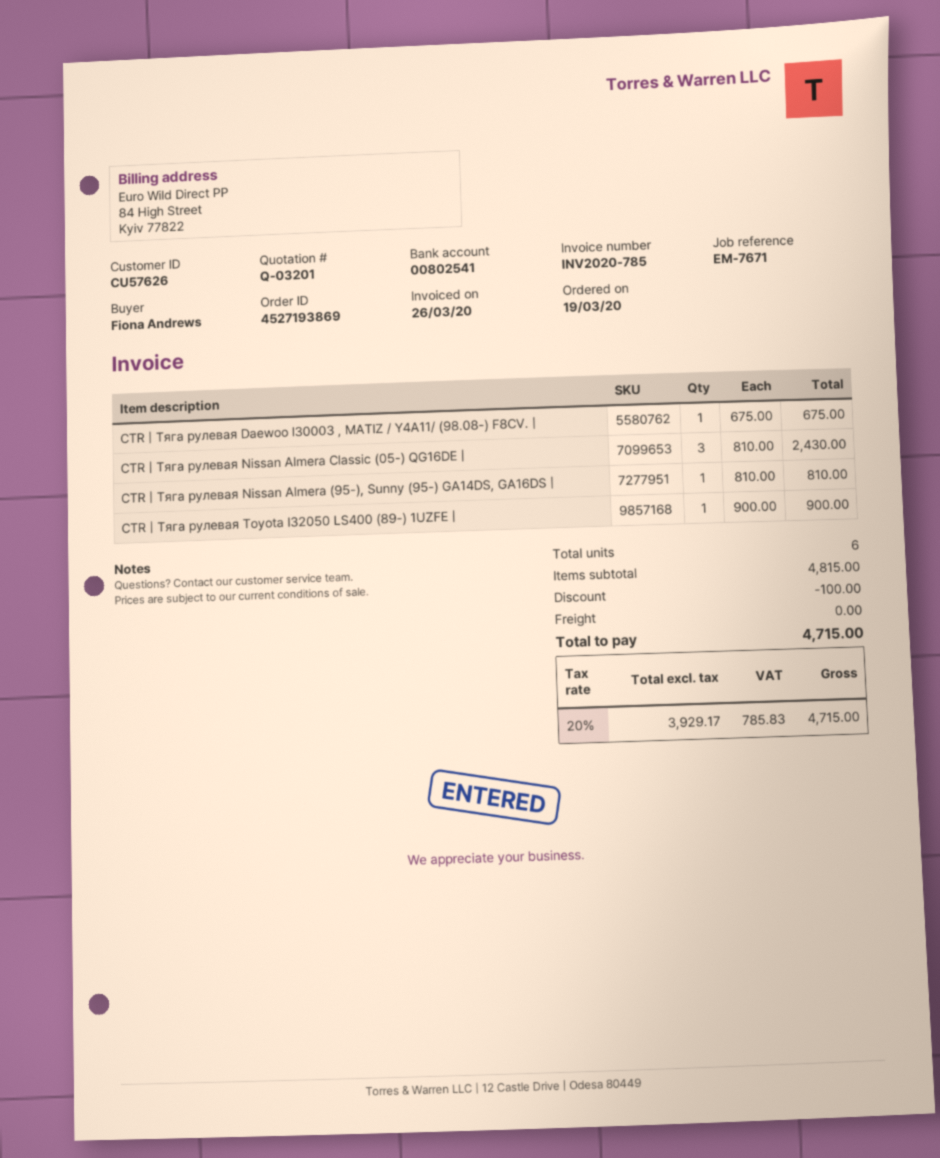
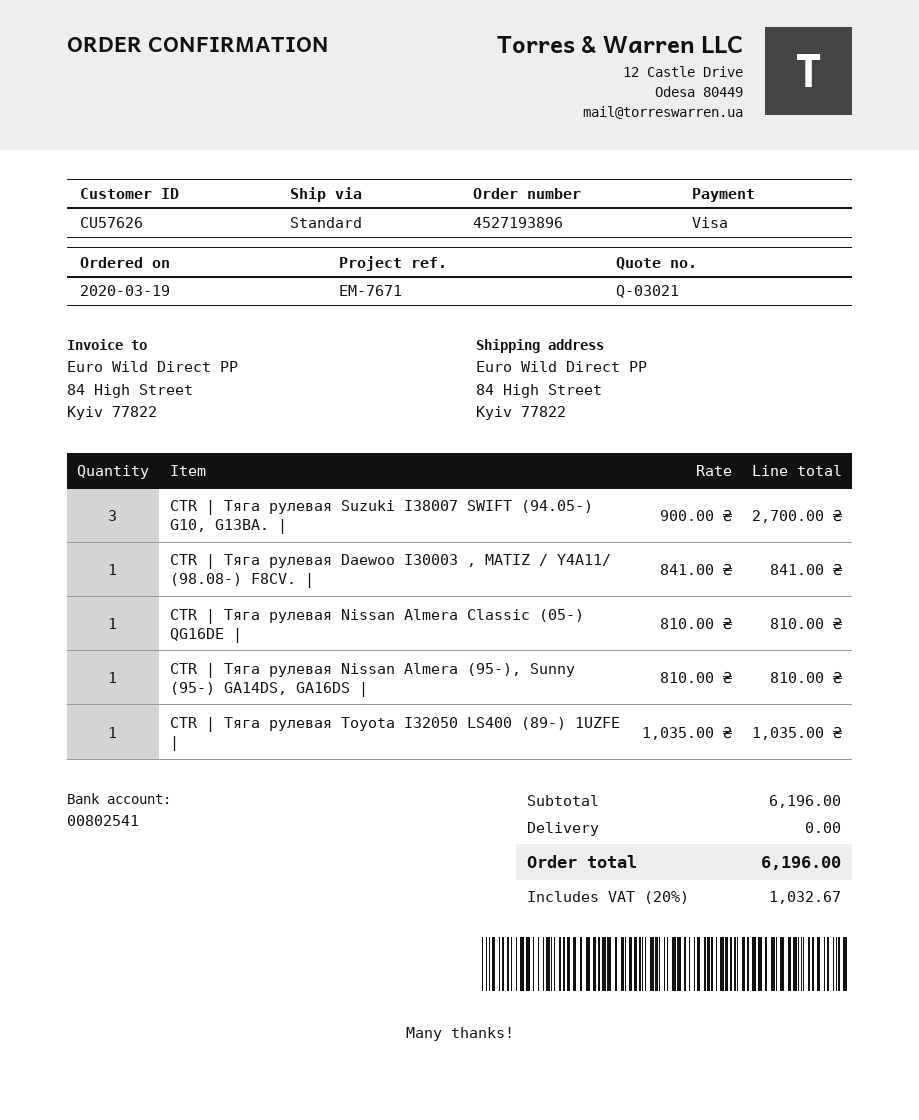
quote number: Q-03201 -> Q-03021
order number: 4527193869 -> 4527193896
CTR | Тяга рулевая Daewoo I30003 , MATIZ / Y4A11/ (98.08-) F8CV. |: 1 x 675.00 = 675.00 -> 1 x 841.00 = 841.00
CTR | Тяга рулевая Nissan Almera Classic (05-) QG16DE |: 3 x 810.00 = 2430.00 -> 1 x 810.00 = 810.00
CTR | Тяга рулевая Toyota I32050 LS400 (89-) 1UZFE |: 1 x 900.00 = 900.00 -> 1 x 1035.00 = 1035.00
CTR | Тяга рулевая Suzuki I38007 SWIFT (94.05-) G10, G13BA. |: none -> 3 x 900.00 = 2700.00
subtotal: 4815.00 -> 6196.00
discount: 100.00 -> none
tax: 20% = 785.83 -> 20% = 1032.67
total: 4715.00 -> 6196.00

